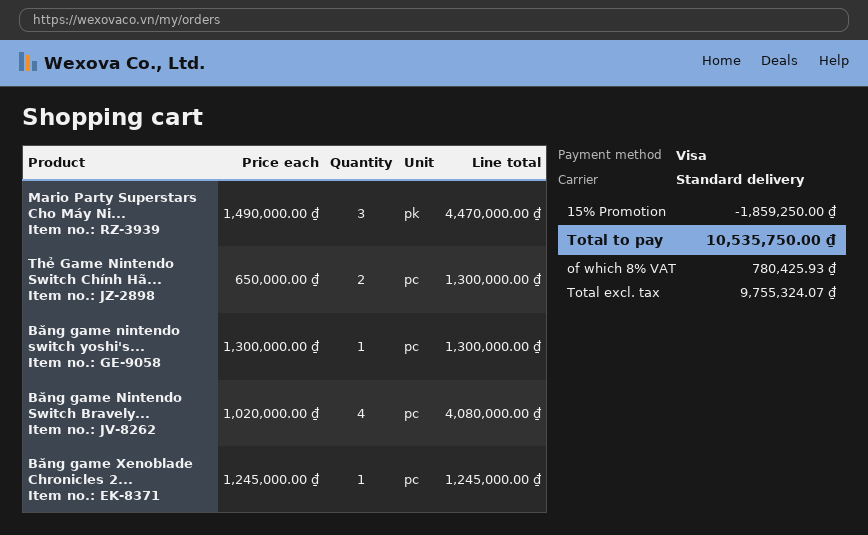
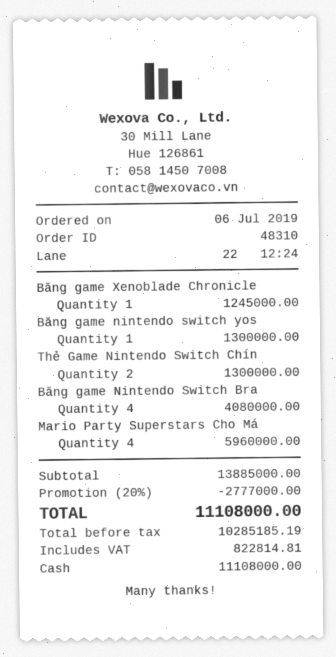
payment method: Visa -> cash
Mario Party Superstars Cho Máy Ni...: 3 for 4470000.00 -> 4 for 5960000.00
discount: 15% = 1859250.00 -> 20% = 2777000.00
net: 9755324.07 -> 10285185.19
tax: 780425.93 -> 822814.81
total: 10535750.00 -> 11108000.00

